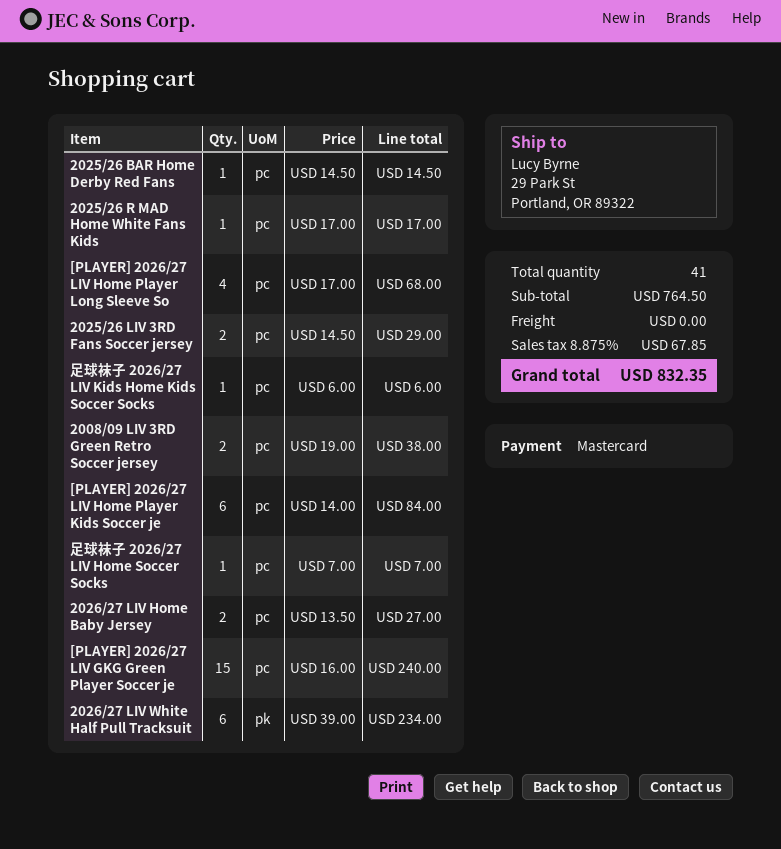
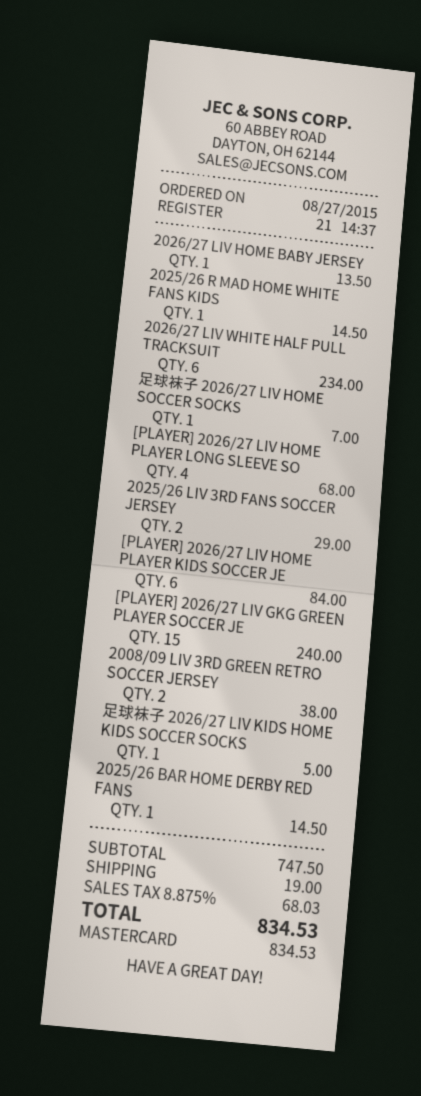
2025/26 R MAD Home White Fans Kids: 1 for 17.00 -> 1 for 14.50
足球袜子 2026/27 LIV Kids Home Kids Soccer Socks: 1 for 6.00 -> 1 for 5.00
2026/27 LIV Home Baby Jersey: 2 for 27.00 -> 1 for 13.50
subtotal: 764.50 -> 747.50
shipping: 0.00 -> 19.00
tax: 8.875% = 67.85 -> 8.875% = 68.03
total: 832.35 -> 834.53

